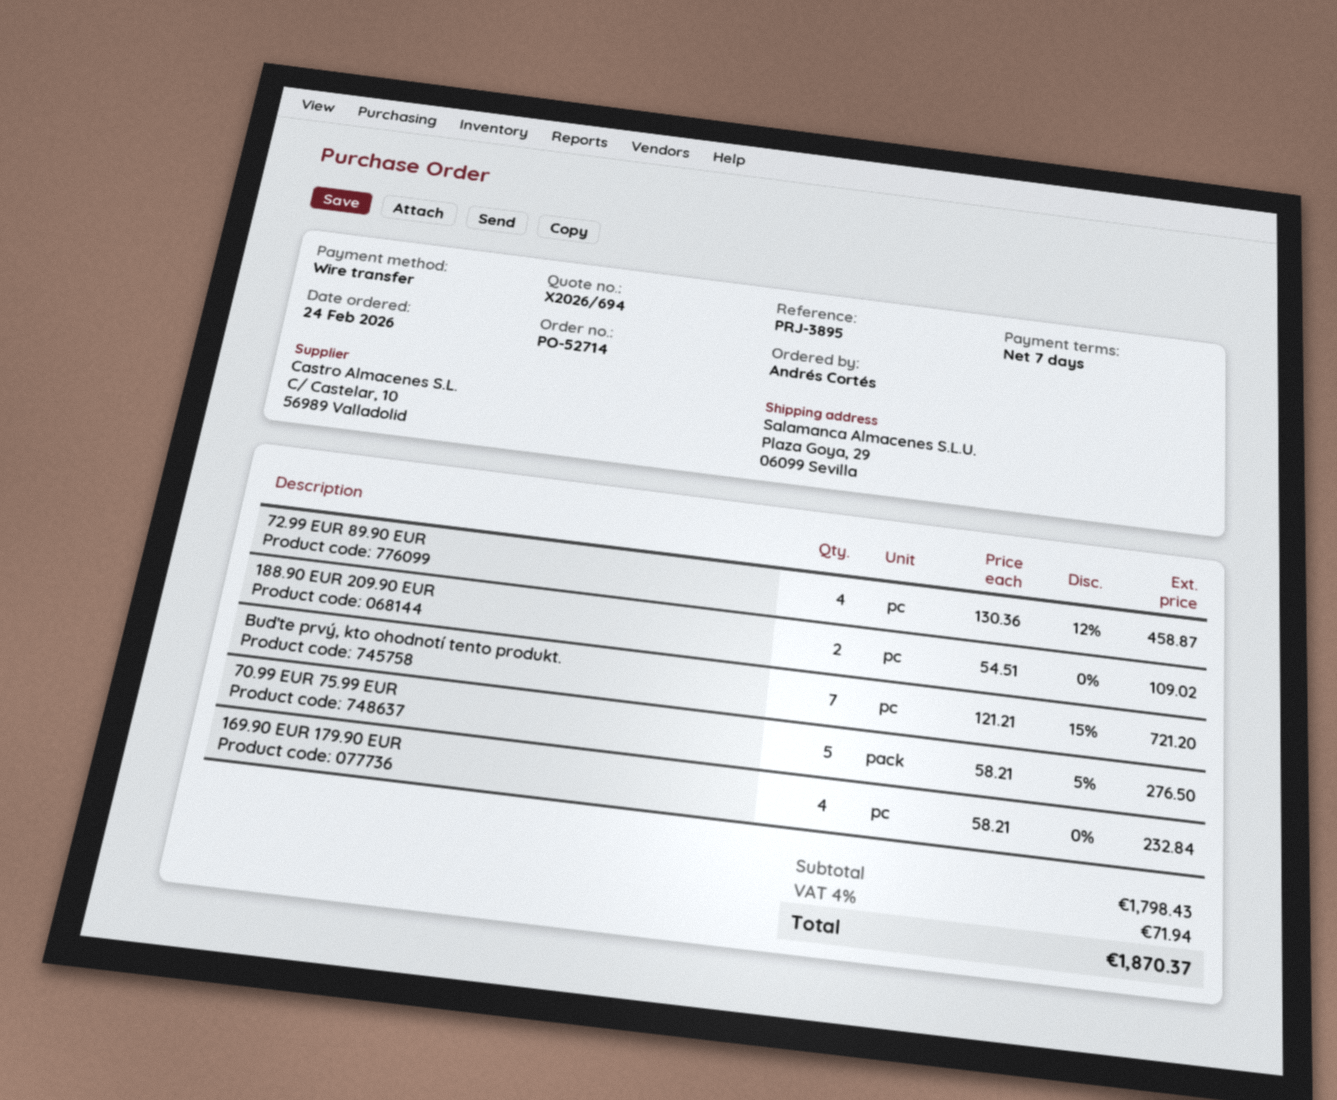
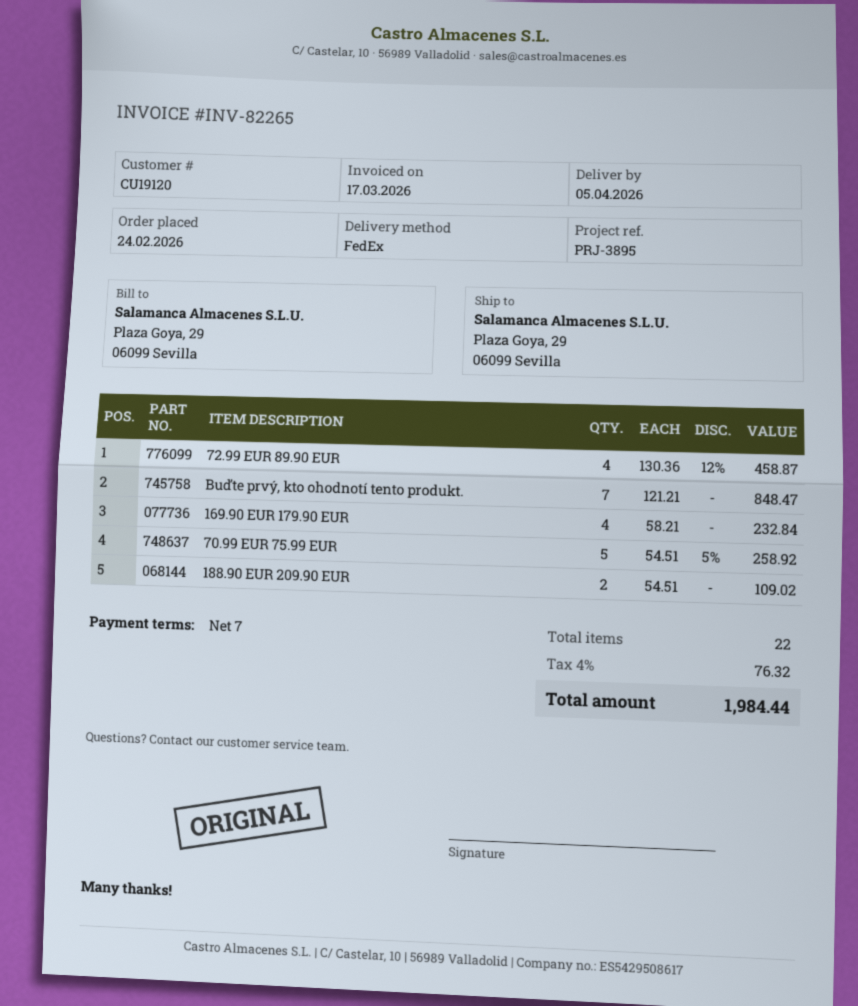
Buďte prvý, kto ohodnotí tento produkt.: 7 x 121.21 - 15% = 721.20 -> 7 x 121.21 = 848.47
70.99 EUR 75.99 EUR: 5 x 58.21 - 5% = 276.50 -> 5 x 54.51 - 5% = 258.92
tax: 4% = 71.94 -> 4% = 76.32
total: 1870.37 -> 1984.44

